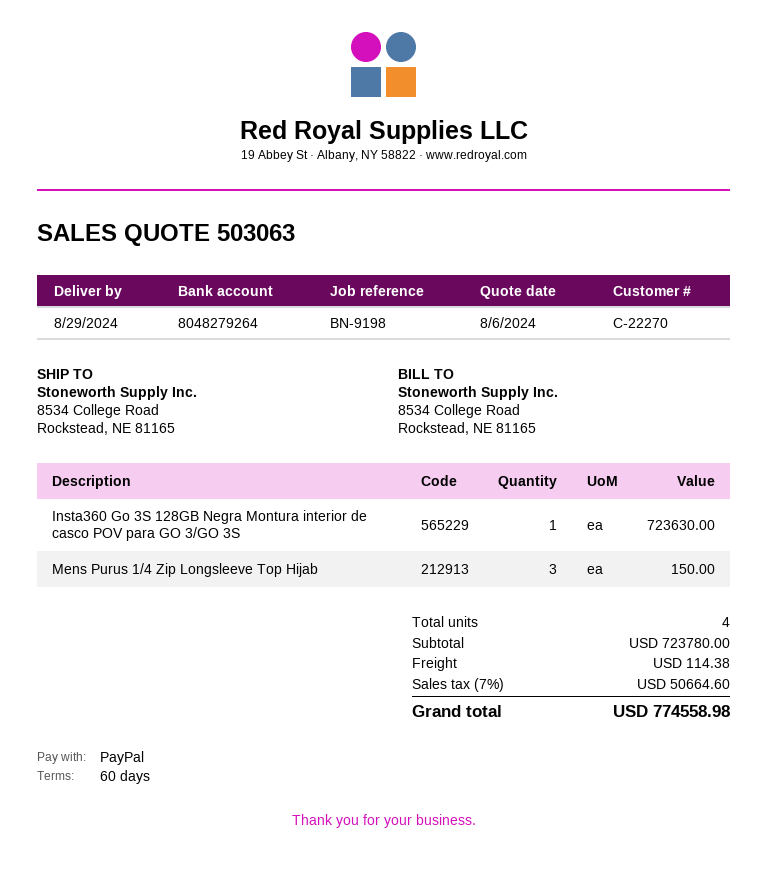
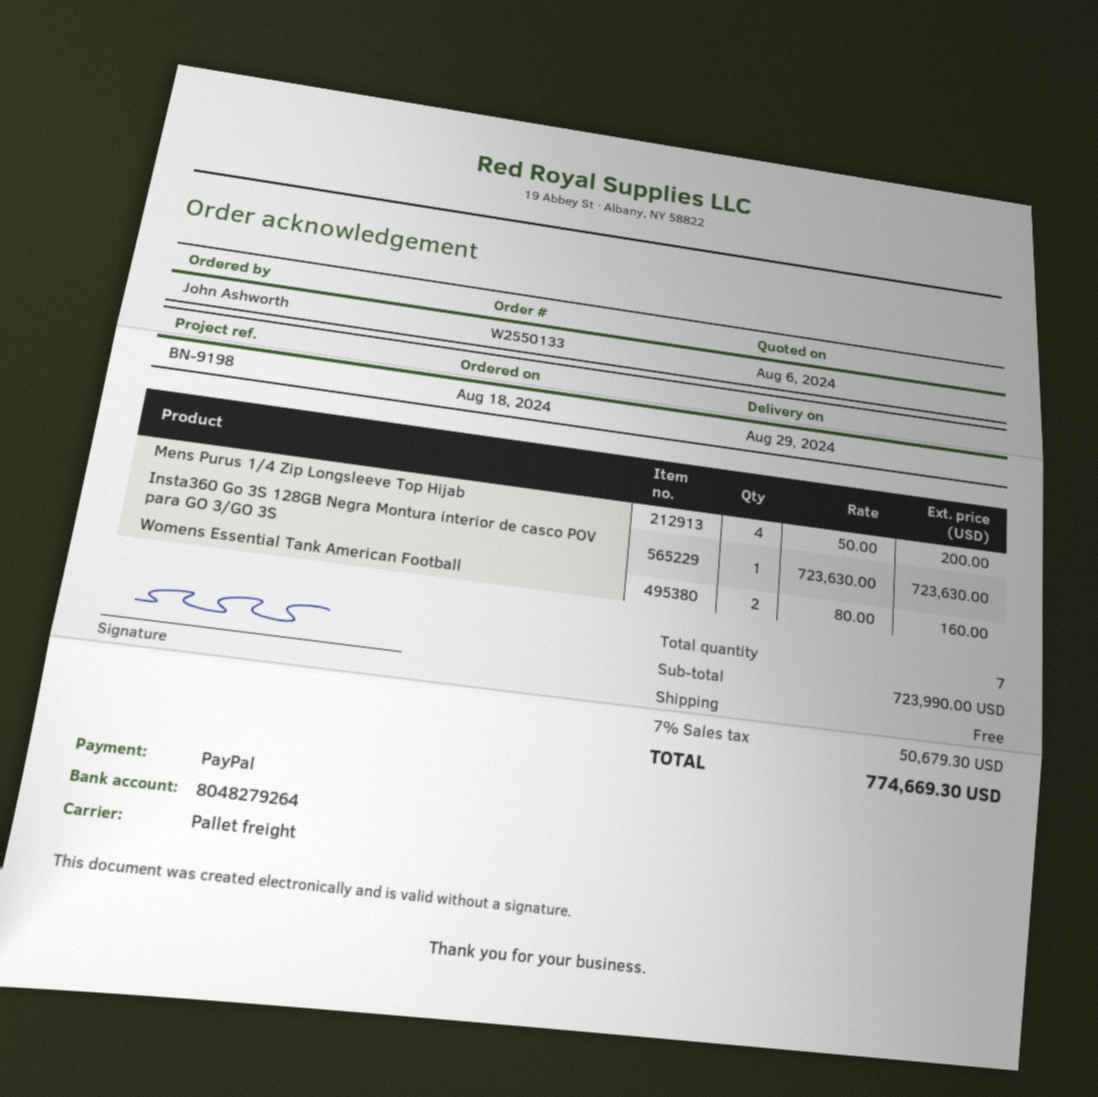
Mens Purus 1/4 Zip Longsleeve Top Hijab: 3 for 150.00 -> 4 for 200.00
Womens Essential Tank American Football: none -> 2 for 160.00
total quantity: 4 -> 7
subtotal: 723780.00 -> 723990.00
shipping: 114.38 -> 0.00
tax: 7% = 50664.60 -> 7% = 50679.30
total: 774558.98 -> 774669.30

